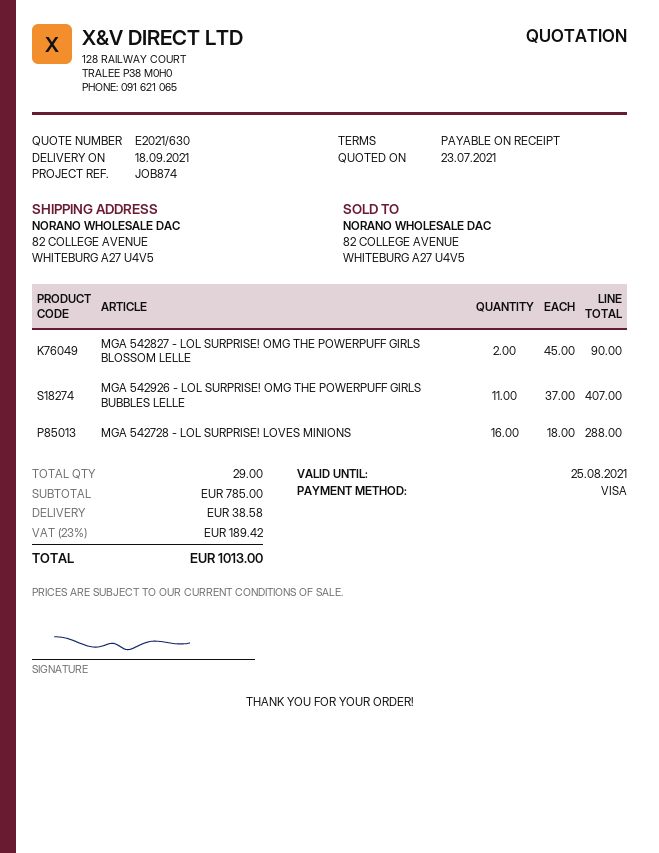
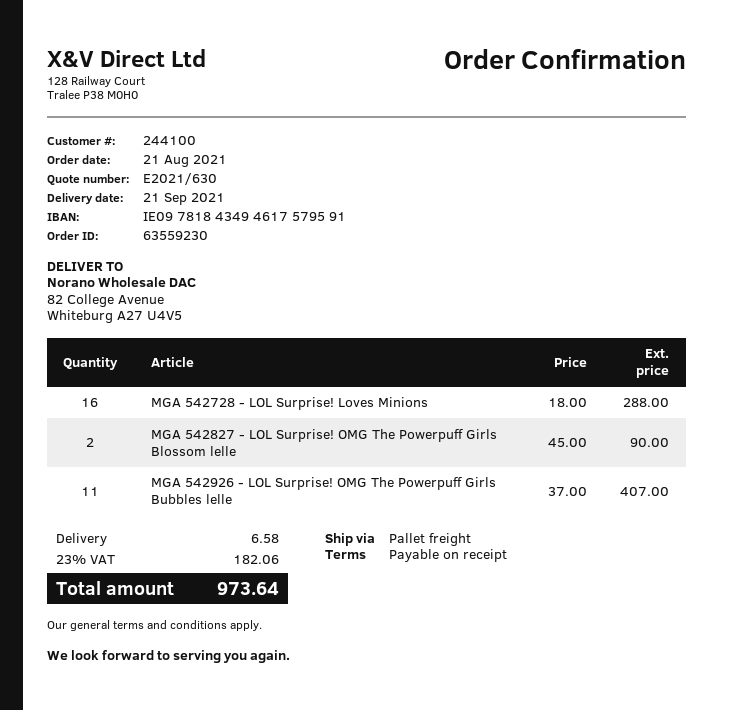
delivery date: 2021-09-18 -> 2021-09-21
shipping: 38.58 -> 6.58
tax: 23% = 189.42 -> 23% = 182.06
total: 1013.00 -> 973.64

